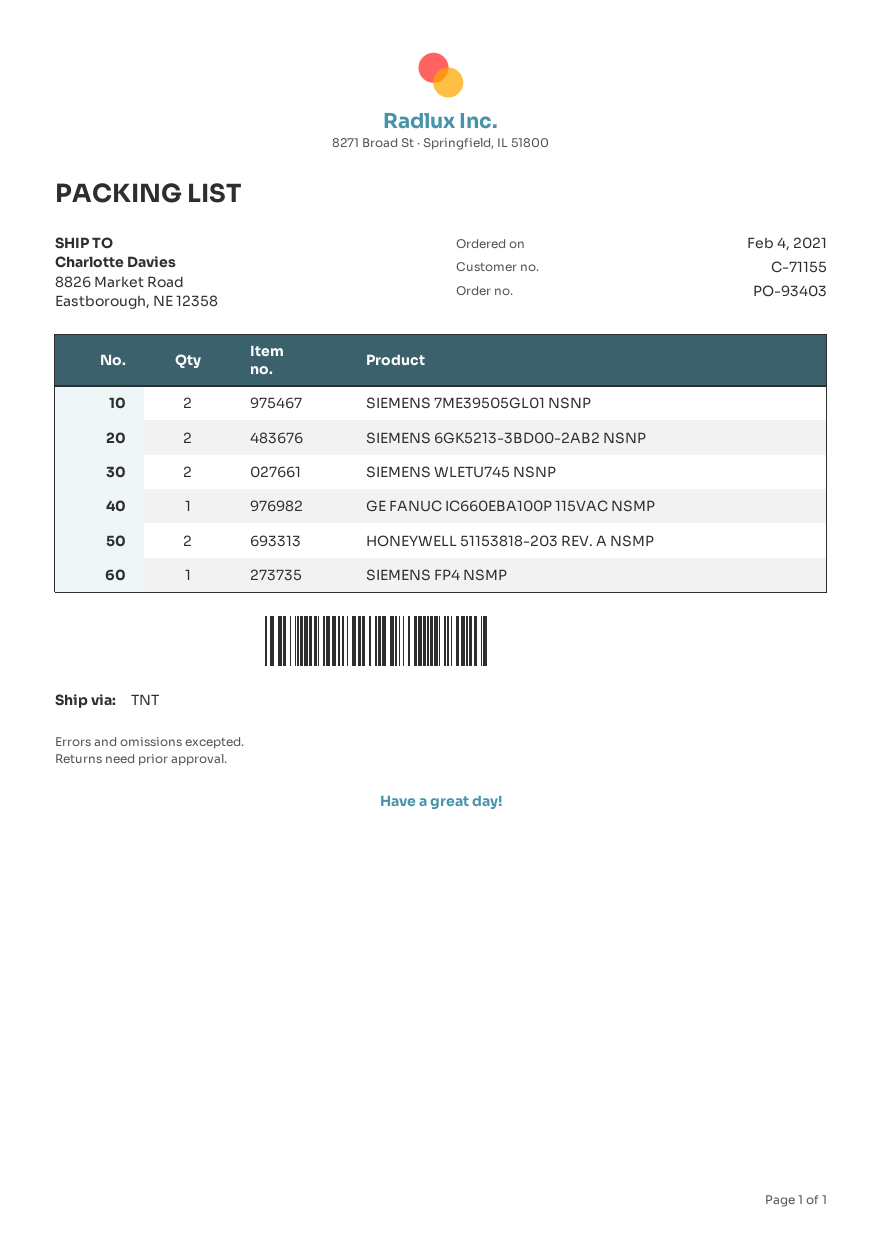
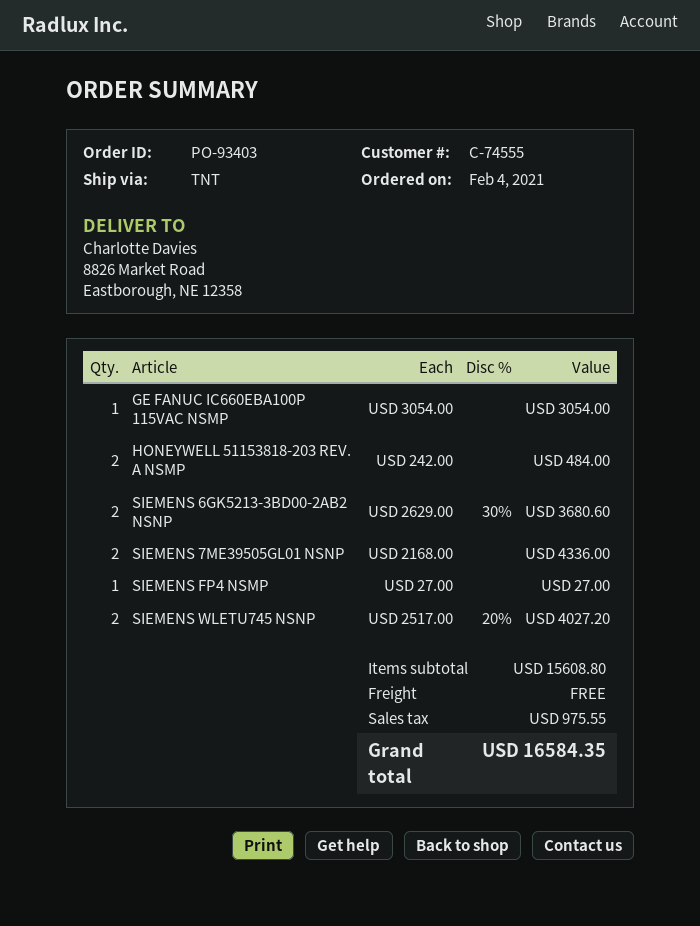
customer number: C-71155 -> C-74555

